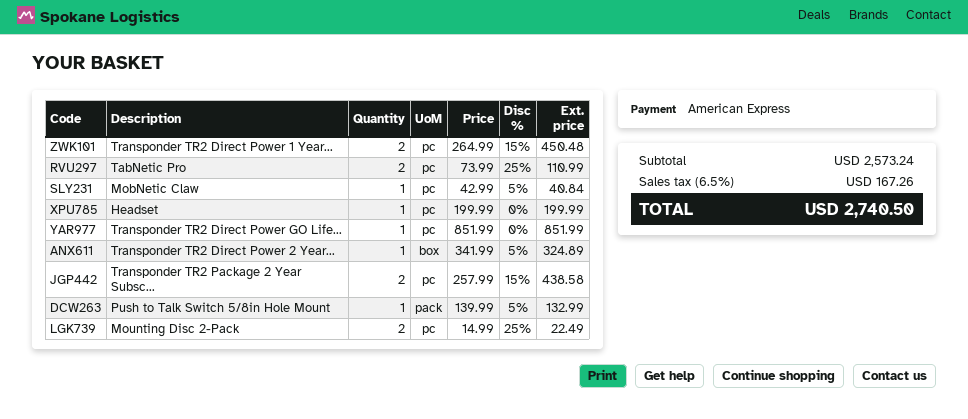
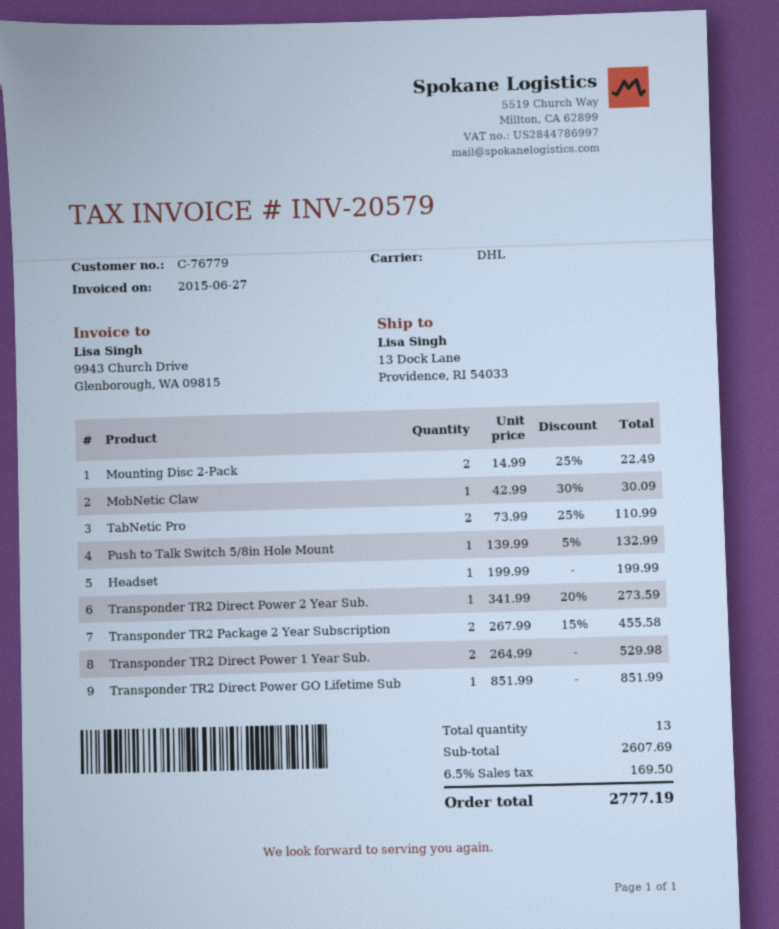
Transponder TR2 Direct Power 1 Year...: 2 x 264.99 - 15% = 450.48 -> 2 x 264.99 = 529.98
MobNetic Claw: 1 x 42.99 - 5% = 40.84 -> 1 x 42.99 - 30% = 30.09
Transponder TR2 Direct Power 2 Year...: 1 x 341.99 - 5% = 324.89 -> 1 x 341.99 - 20% = 273.59
Transponder TR2 Package 2 Year Subsc...: 2 x 257.99 - 15% = 438.58 -> 2 x 267.99 - 15% = 455.58
subtotal: 2573.24 -> 2607.69
tax: 6.5% = 167.26 -> 6.5% = 169.50
total: 2740.50 -> 2777.19

